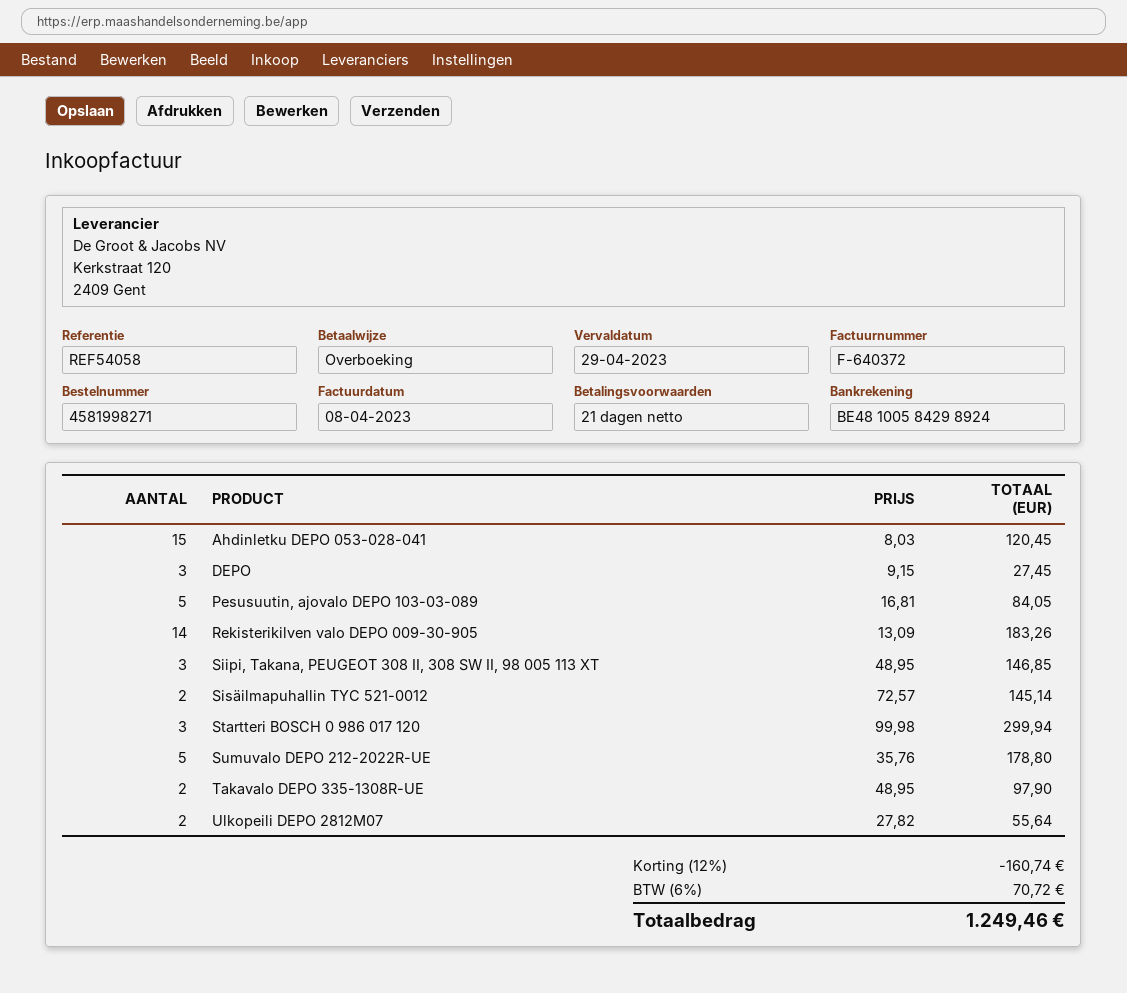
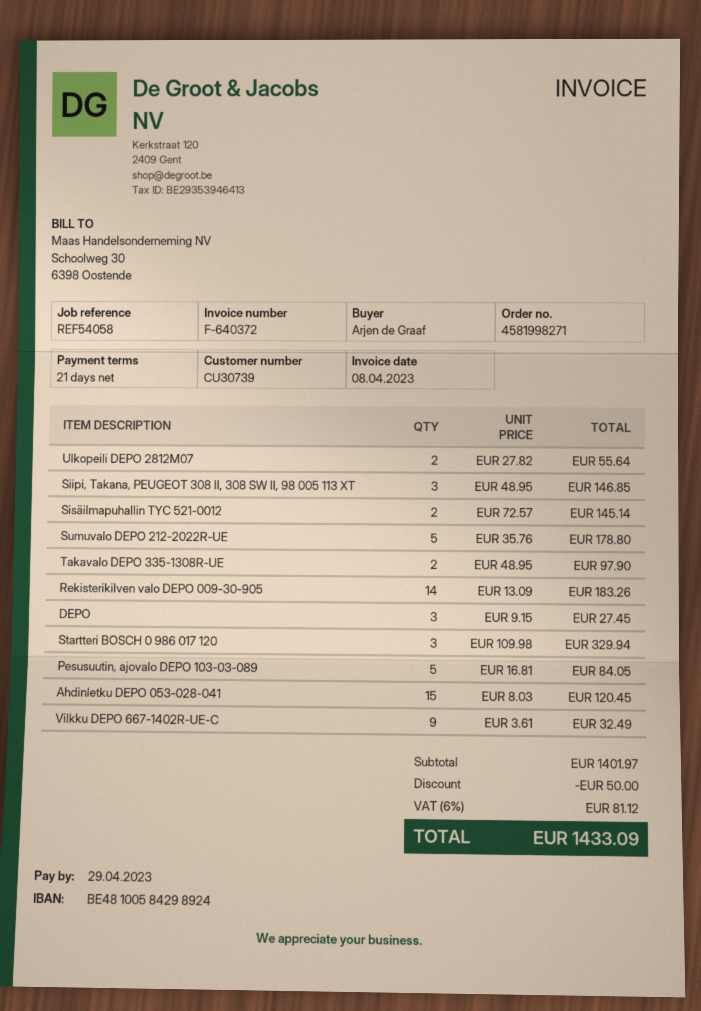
Startteri BOSCH 0 986 017 120: 3 x 99.98 = 299.94 -> 3 x 109.98 = 329.94
Vilkku DEPO 667-1402R-UE-C: none -> 9 x 3.61 = 32.49
discount: 160.74 -> 50.00
tax: 6% = 70.72 -> 6% = 81.12
total: 1249.46 -> 1433.09

